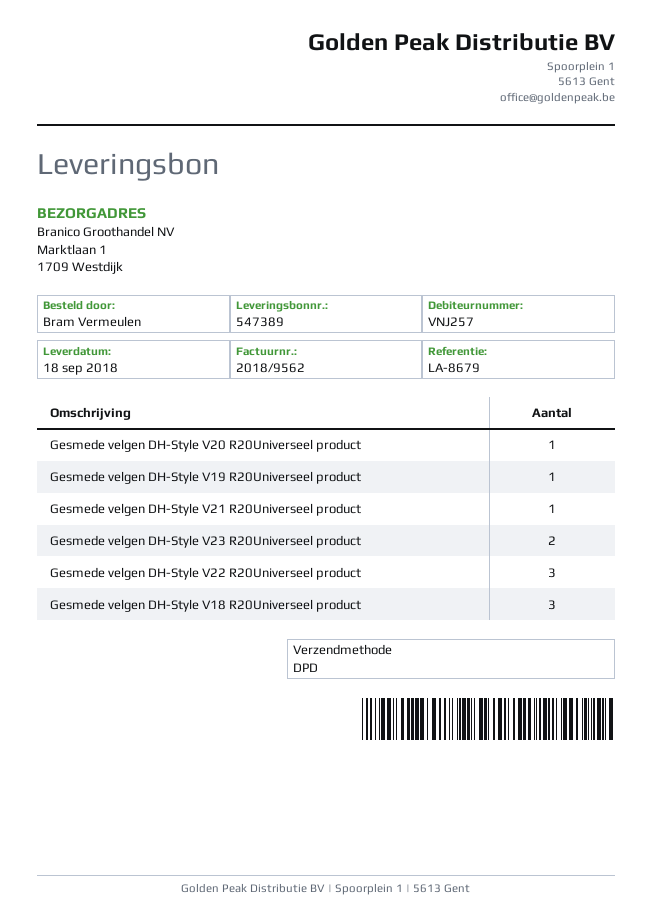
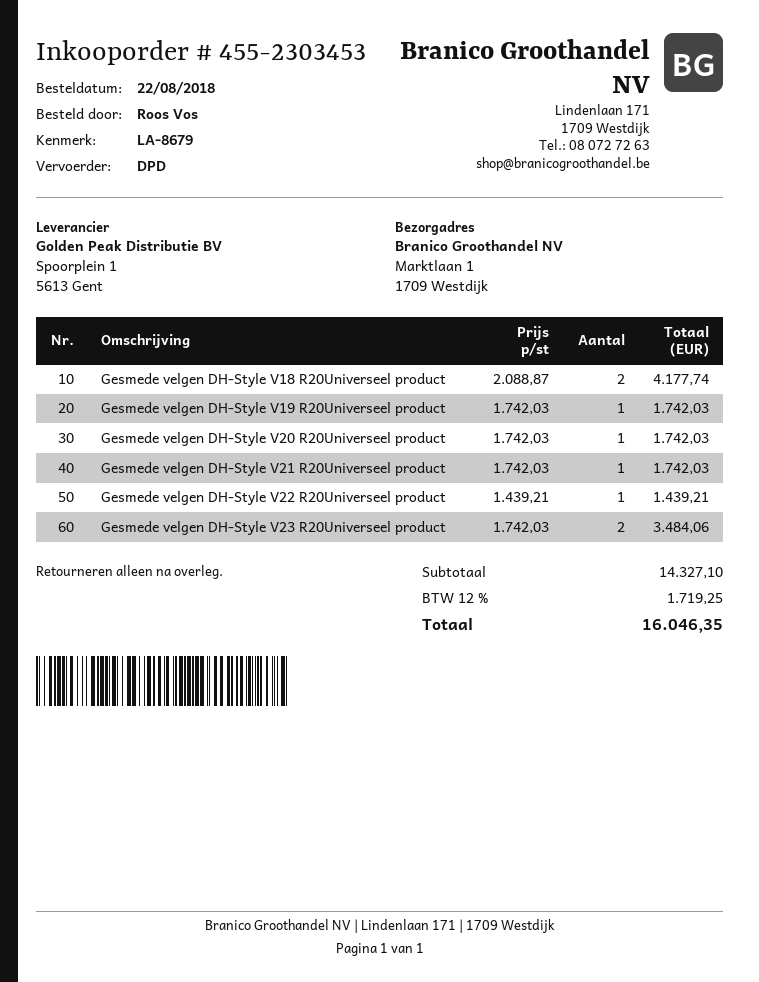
ordered by: Bram Vermeulen -> Roos Vos
Gesmede velgen DH-Style V22 R20Universeel product: 3 -> 1
Gesmede velgen DH-Style V18 R20Universeel product: 3 -> 2

